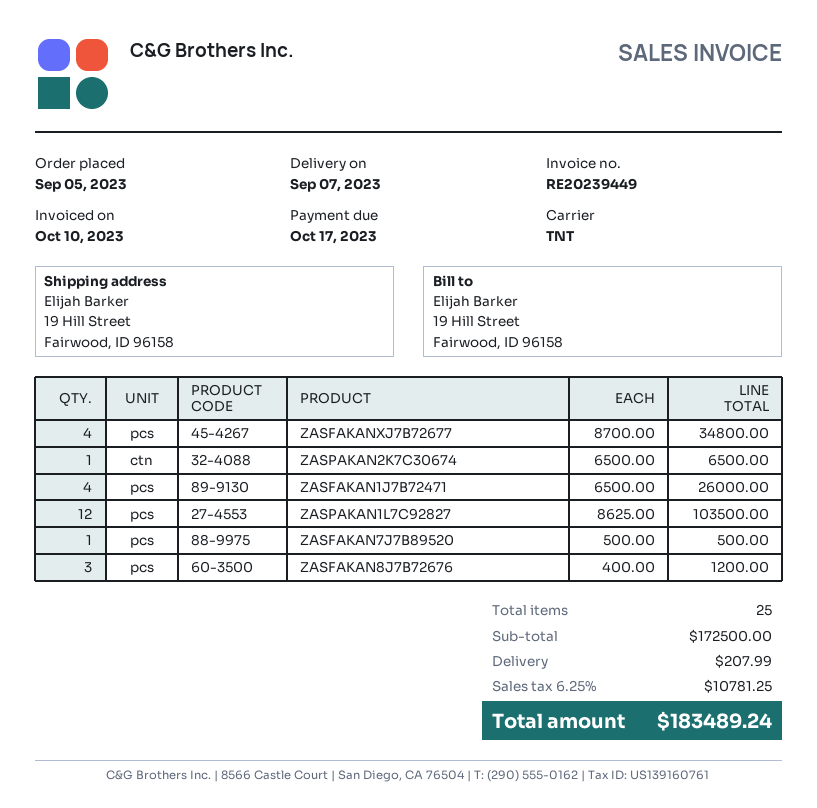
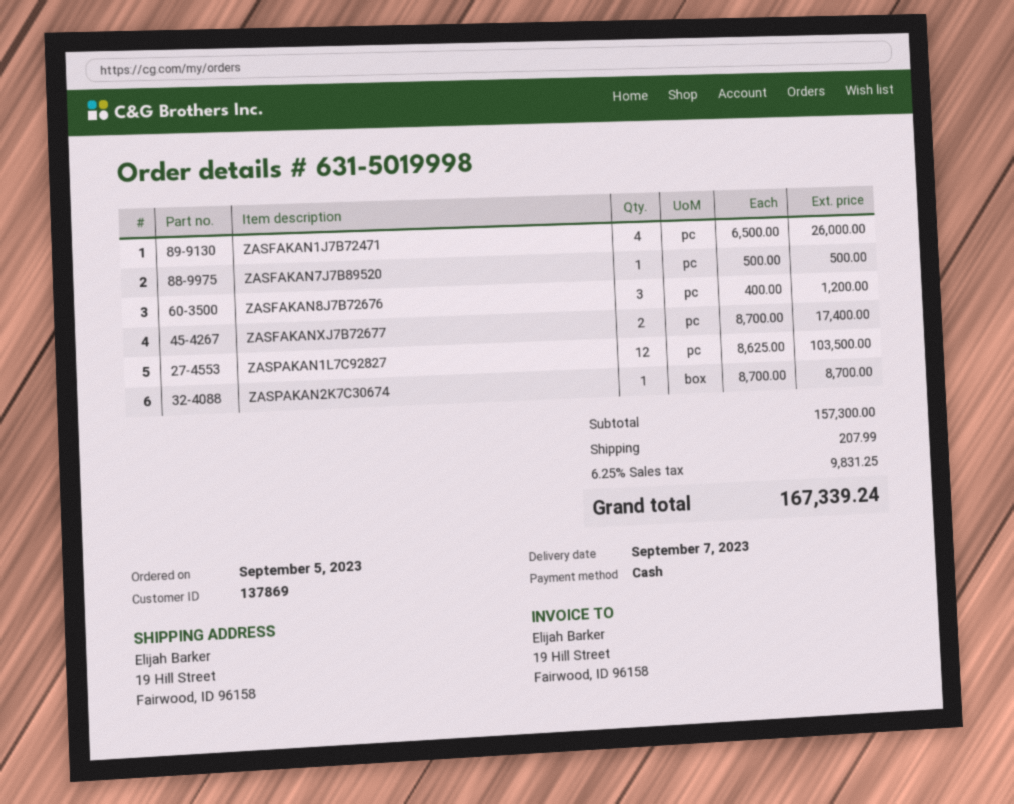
ZASFAKANXJ7B72677: 4 x 8700.00 = 34800.00 -> 2 x 8700.00 = 17400.00
ZASPAKAN2K7C30674: 1 x 6500.00 = 6500.00 -> 1 x 8700.00 = 8700.00
subtotal: 172500.00 -> 157300.00
tax: 6.25% = 10781.25 -> 6.25% = 9831.25
total: 183489.24 -> 167339.24

